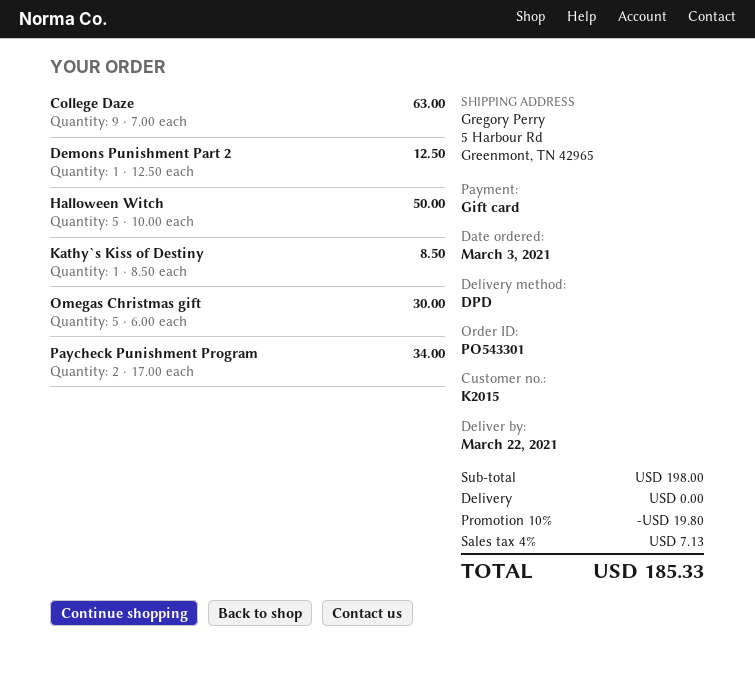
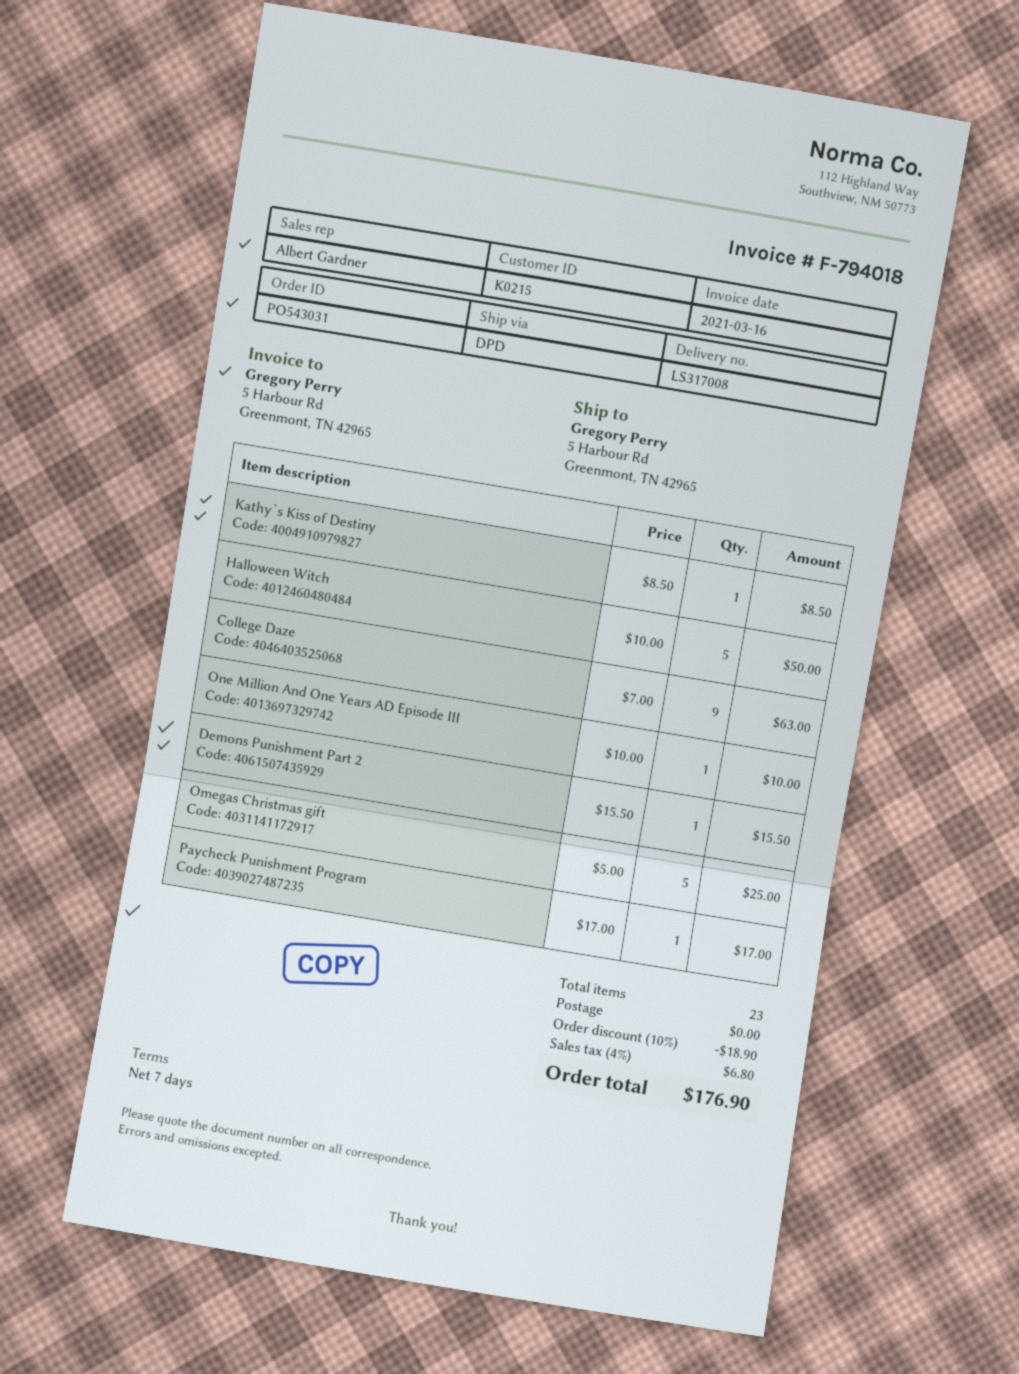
order number: PO543301 -> PO543031
customer number: K2015 -> K0215
Demons Punishment Part 2: 1 x 12.50 = 12.50 -> 1 x 15.50 = 15.50
Omegas Christmas gift: 5 x 6.00 = 30.00 -> 5 x 5.00 = 25.00
Paycheck Punishment Program: 2 x 17.00 = 34.00 -> 1 x 17.00 = 17.00
One Million And One Years AD Episode III: none -> 1 x 10.00 = 10.00
discount: 10% = 19.80 -> 10% = 18.90
tax: 4% = 7.13 -> 4% = 6.80
total: 185.33 -> 176.90

